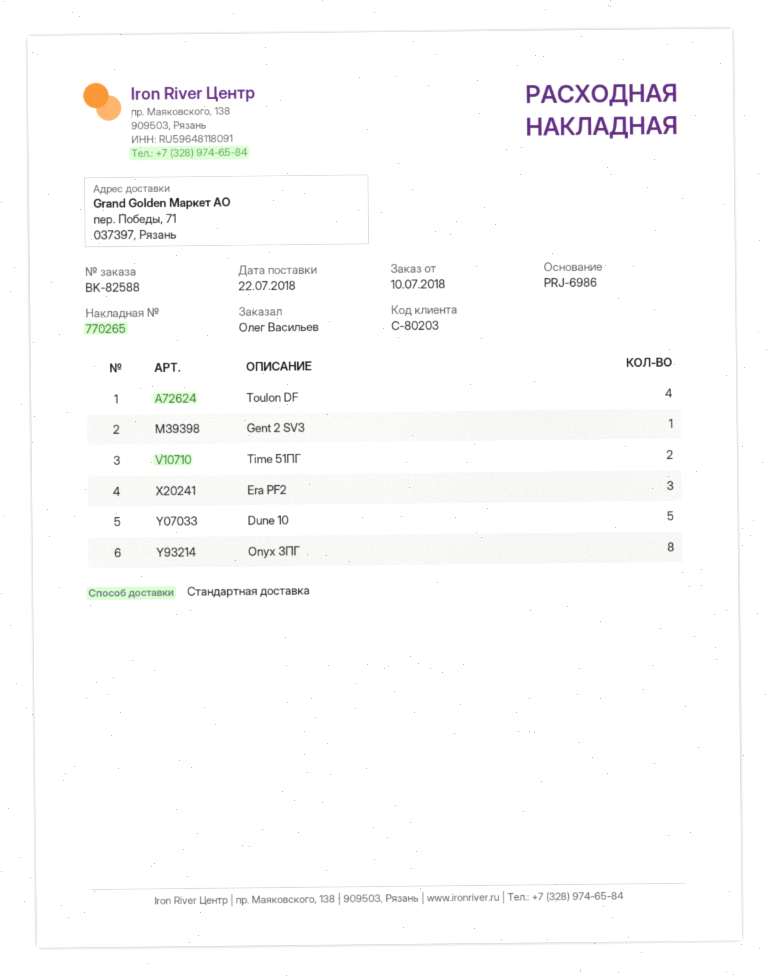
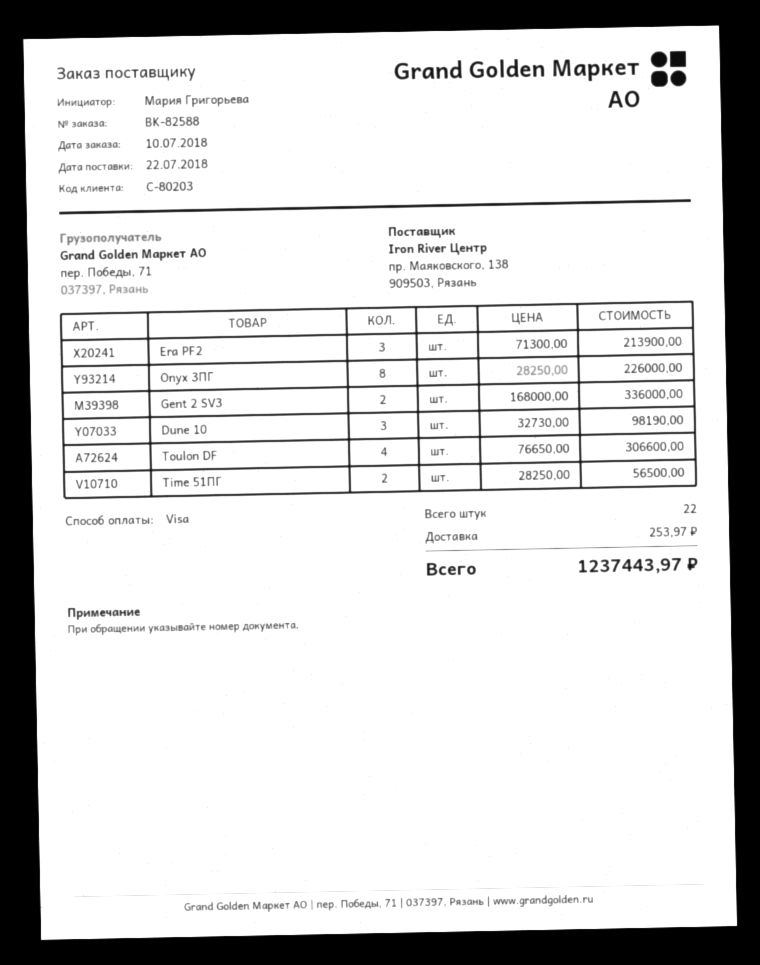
ordered by: Олег Васильев -> Мария Григорьева
Gent 2 SV3: 1 -> 2
Dune 10: 5 -> 3

